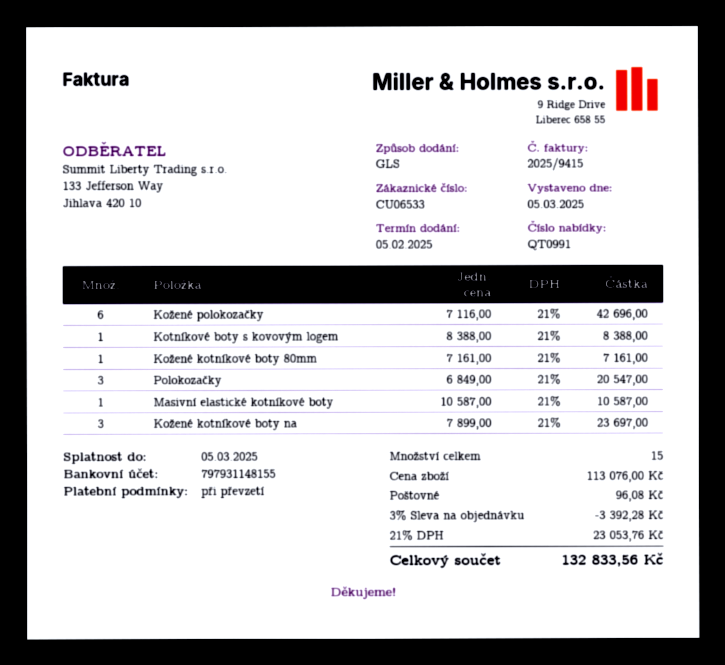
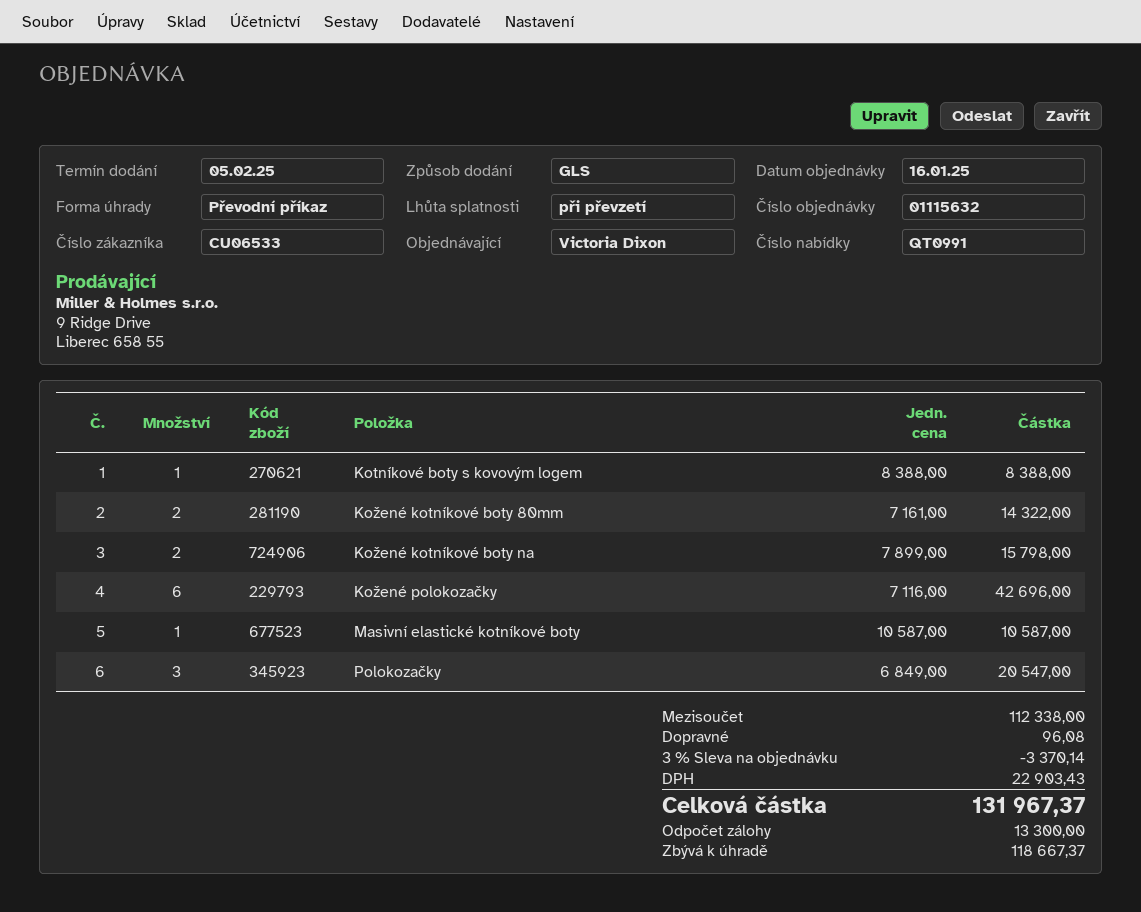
Kožené kotníkové boty 80mm: 1 x 7161.00 = 7161.00 -> 2 x 7161.00 = 14322.00
Kožené kotníkové boty na: 3 x 7899.00 = 23697.00 -> 2 x 7899.00 = 15798.00
subtotal: 113076.00 -> 112338.00
discount: 3% = 3392.28 -> 3% = 3370.14
tax: 23053.76 -> 22903.43
total: 132833.56 -> 131967.37

